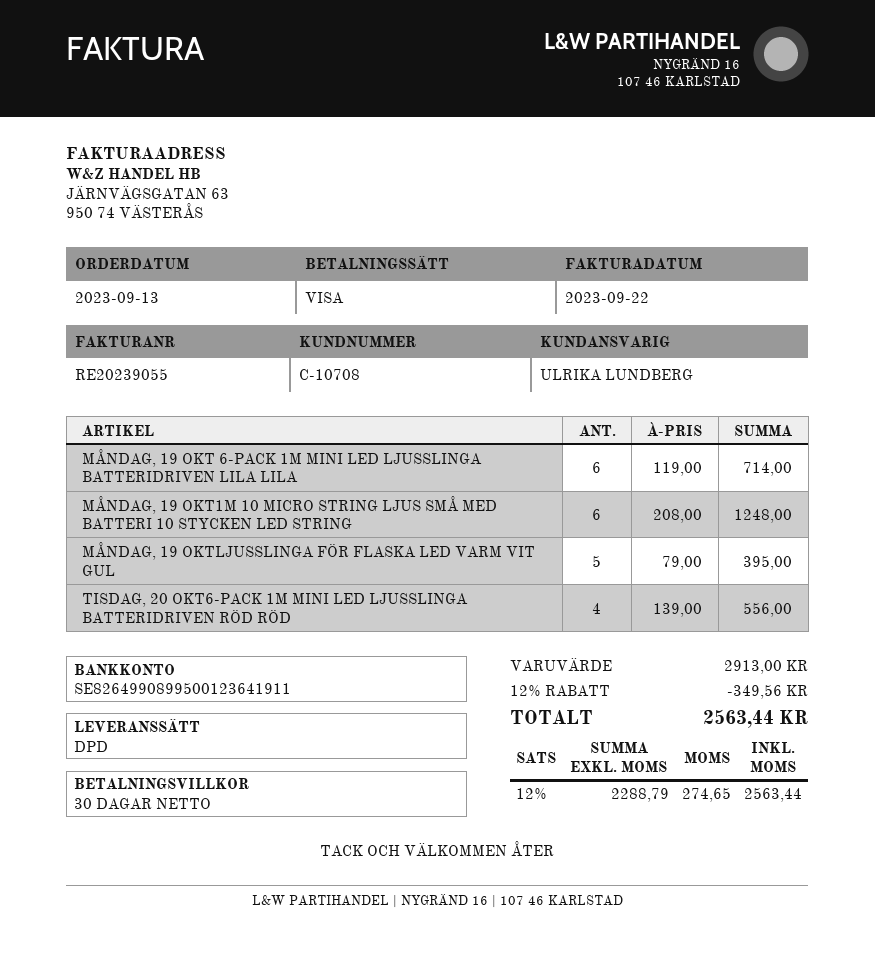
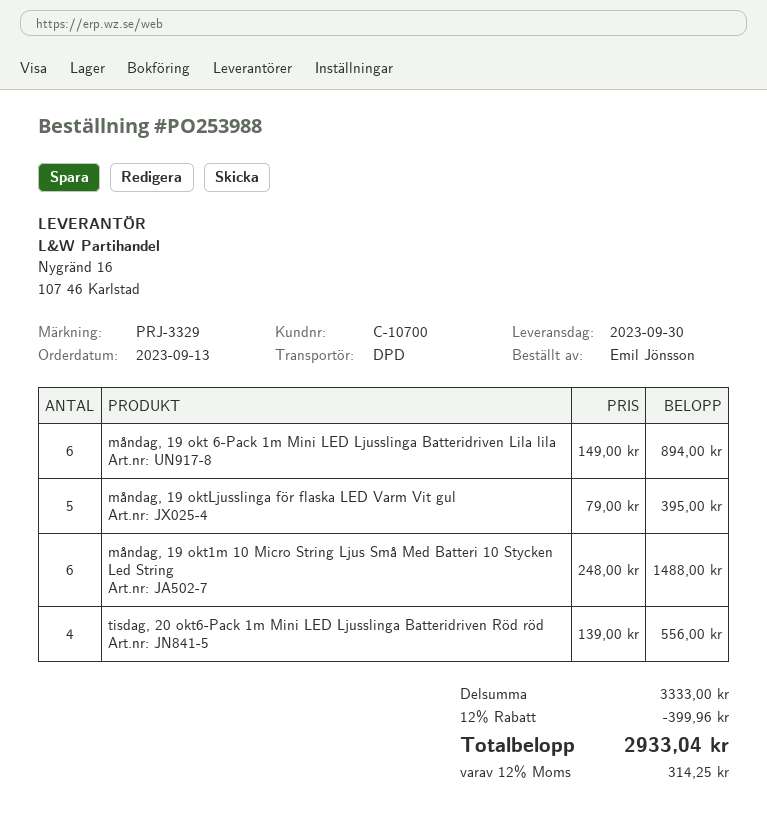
customer number: C-10708 -> C-10700
MÅNDAG, 19 OKT 6-PACK 1M MINI LED LJUSSLINGA BATTERIDRIVEN LILA LILA: 6 x 119.00 = 714.00 -> 6 x 149.00 = 894.00
MÅNDAG, 19 OKT1M 10 MICRO STRING LJUS SMÅ MED BATTERI 10 STYCKEN LED STRING: 6 x 208.00 = 1248.00 -> 6 x 248.00 = 1488.00
subtotal: 2913.00 -> 3333.00
discount: 12% = 349.56 -> 12% = 399.96
tax: 12% = 274.65 -> 12% = 314.25
total: 2563.44 -> 2933.04

